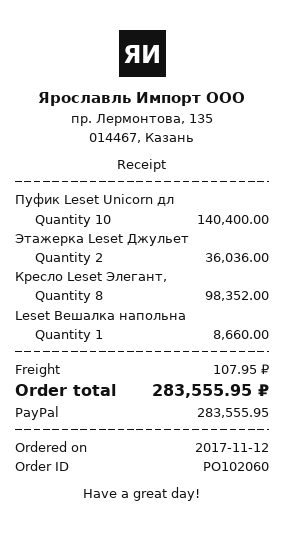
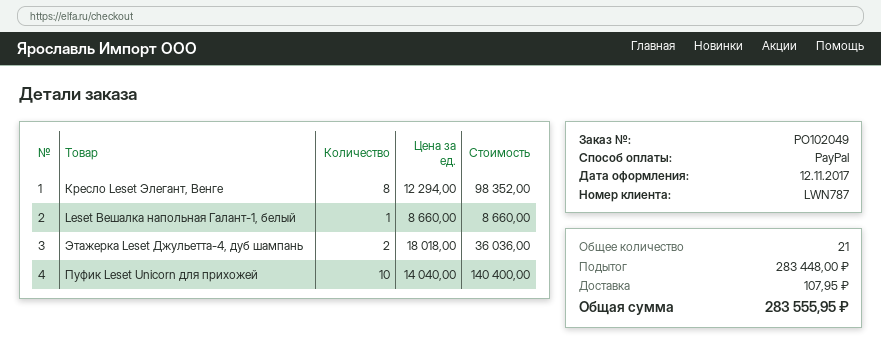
order number: PO102060 -> PO102049

